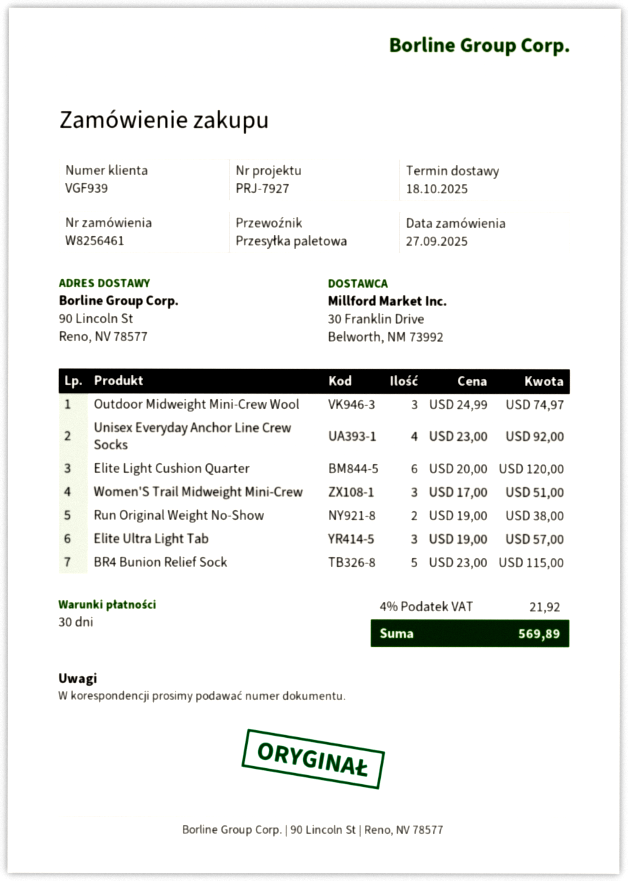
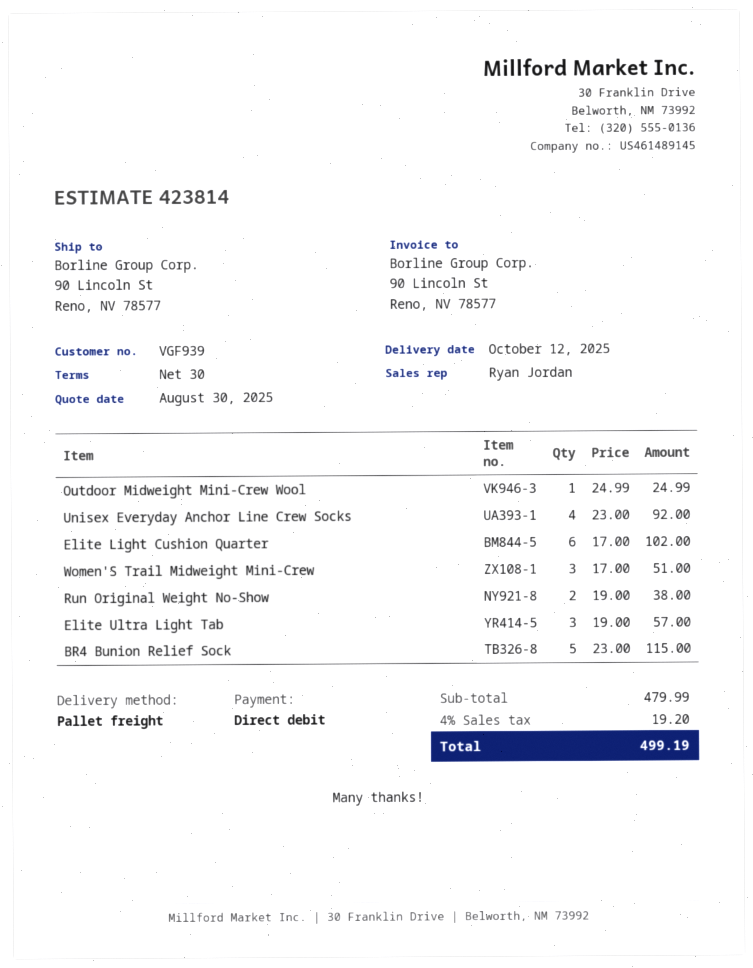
delivery date: 2025-10-18 -> 2025-10-12
Outdoor Midweight Mini-Crew Wool: 3 x 24.99 = 74.97 -> 1 x 24.99 = 24.99
Elite Light Cushion Quarter: 6 x 20.00 = 120.00 -> 6 x 17.00 = 102.00
tax: 4% = 21.92 -> 4% = 19.20
total: 569.89 -> 499.19

